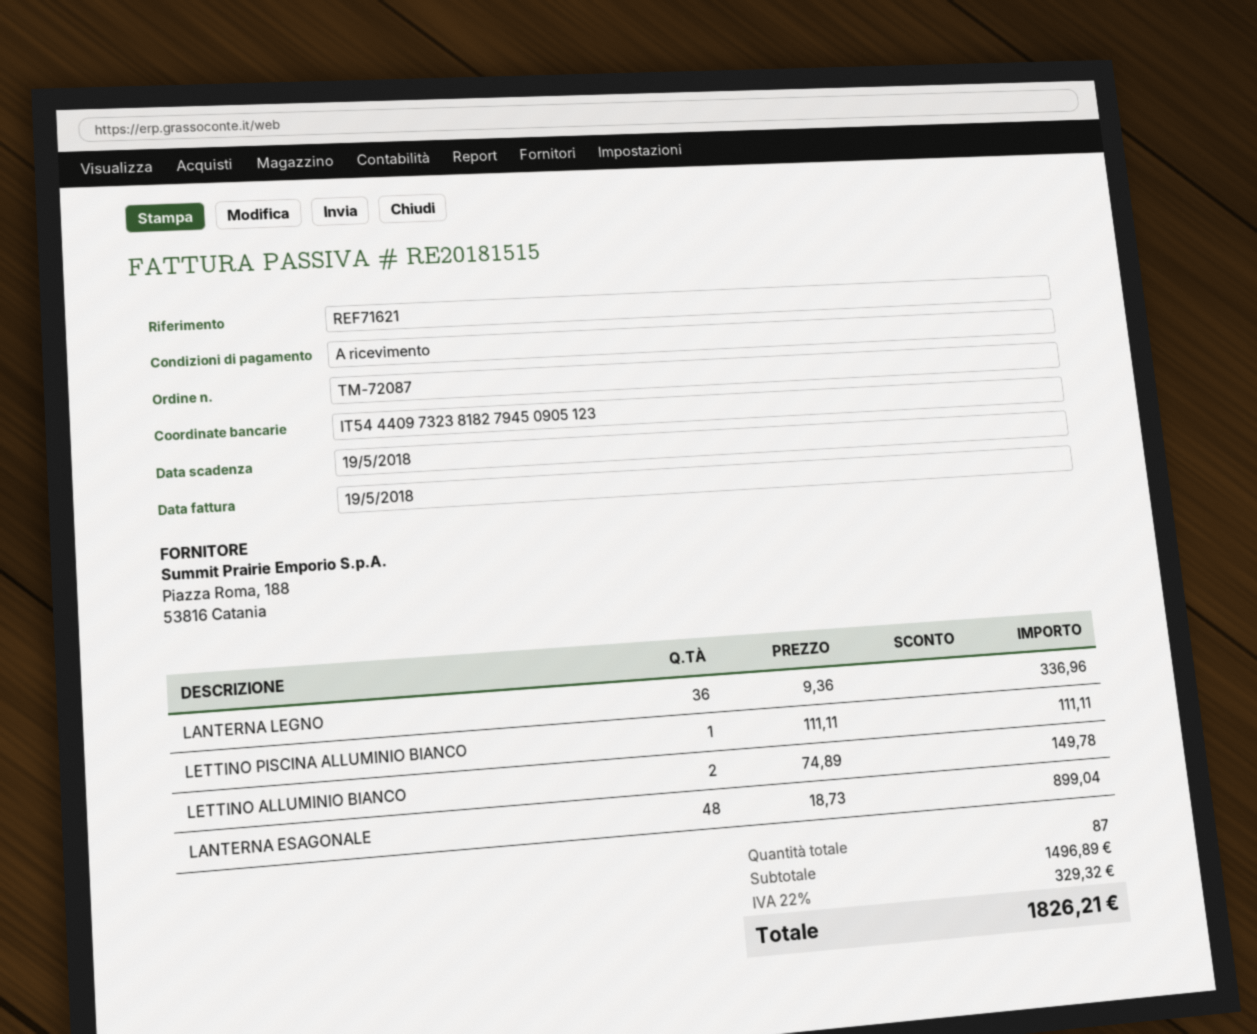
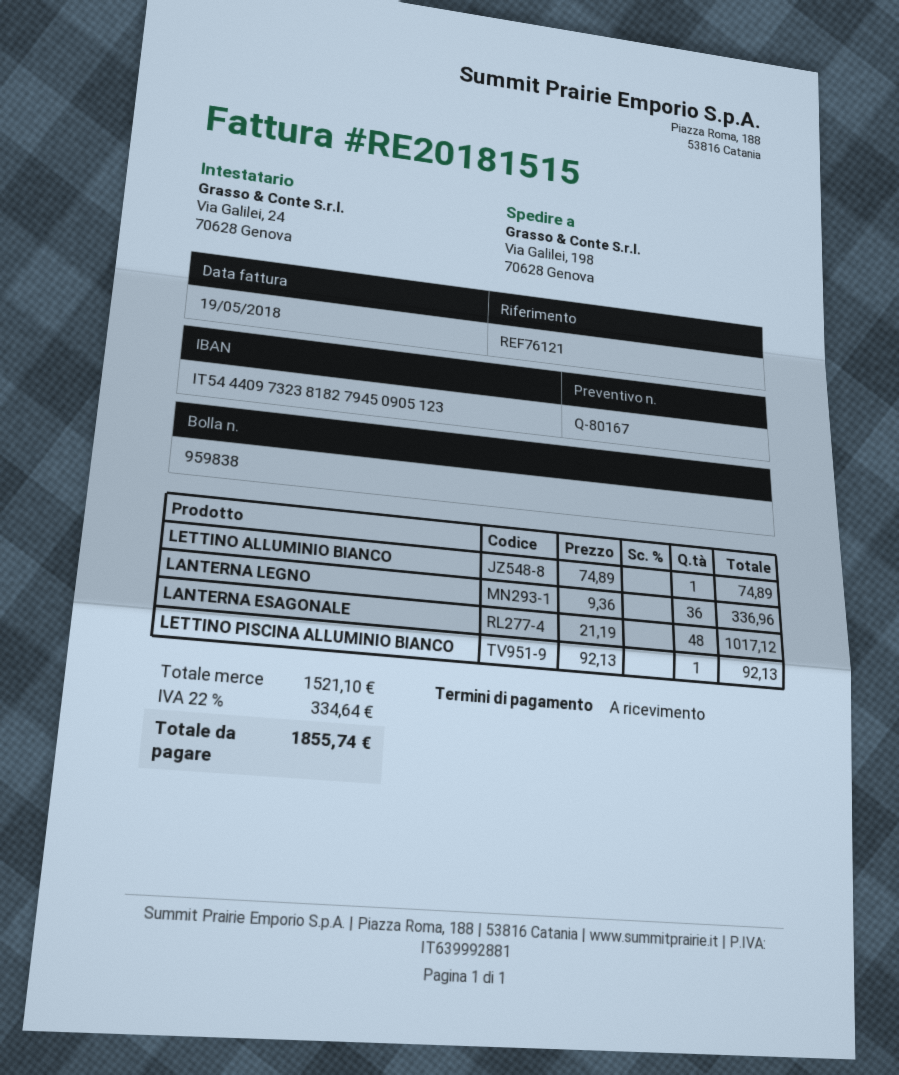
reference: REF71621 -> REF76121
LETTINO PISCINA ALLUMINIO BIANCO: 1 x 111.11 = 111.11 -> 1 x 92.13 = 92.13
LETTINO ALLUMINIO BIANCO: 2 x 74.89 = 149.78 -> 1 x 74.89 = 74.89
LANTERNA ESAGONALE: 48 x 18.73 = 899.04 -> 48 x 21.19 = 1017.12
subtotal: 1496.89 -> 1521.10
tax: 22% = 329.32 -> 22% = 334.64
total: 1826.21 -> 1855.74

